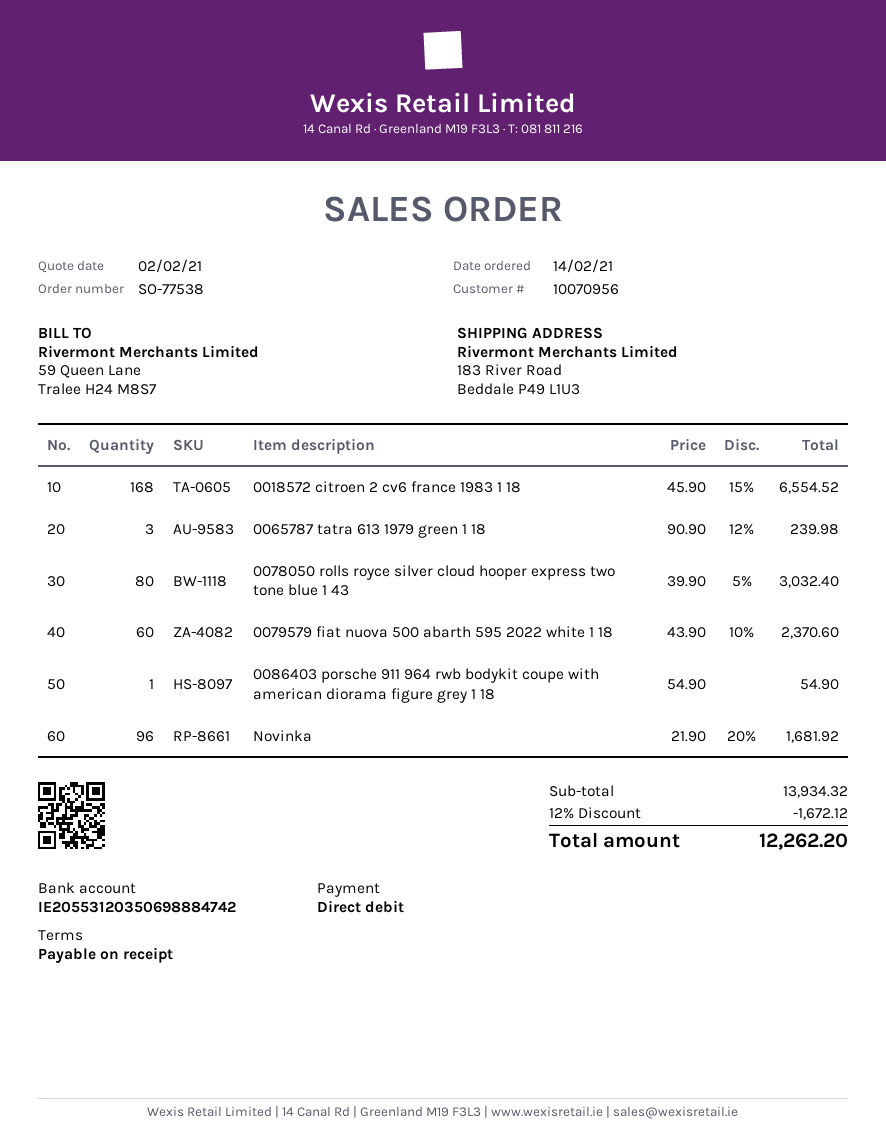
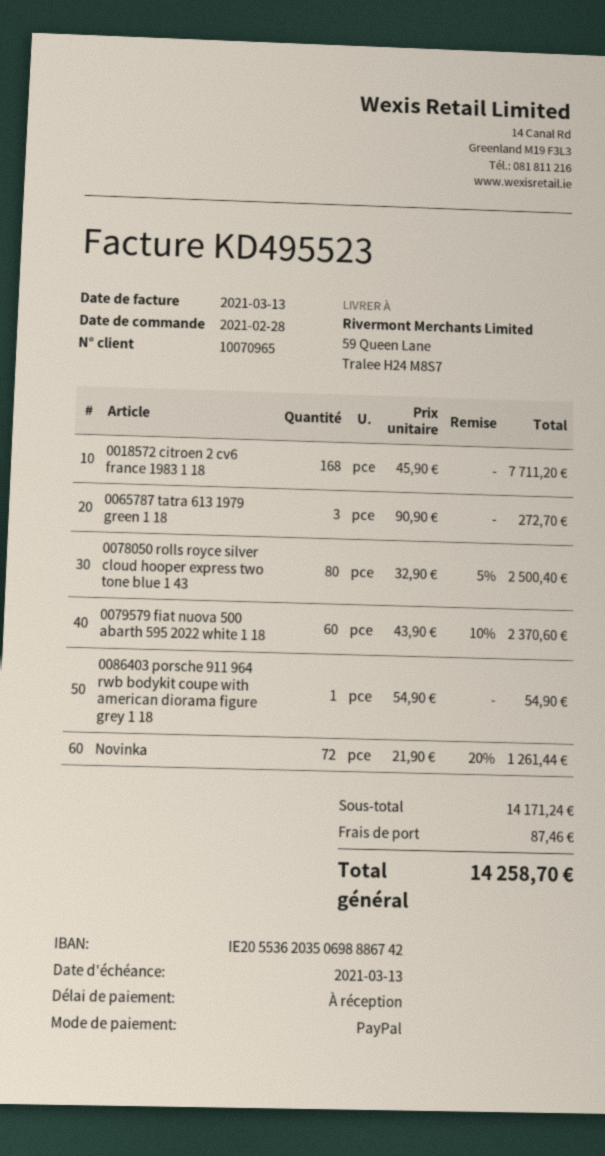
order date: 2021-02-14 -> 2021-02-28
customer number: 10070956 -> 10070965
payment method: direct debit -> PayPal
bank account: IE20553120350698884742 -> IE20553620350698886742
ship to: 183 River Road, Beddale P49 L1U3 -> 59 Queen Lane, Tralee H24 M8S7
0018572 citroen 2 cv6 france 1983 1 18: 168 x 45.90 - 15% = 6554.52 -> 168 x 45.90 = 7711.20
0065787 tatra 613 1979 green 1 18: 3 x 90.90 - 12% = 239.98 -> 3 x 90.90 = 272.70
0078050 rolls royce silver cloud hooper express two tone blue 1 43: 80 x 39.90 - 5% = 3032.40 -> 80 x 32.90 - 5% = 2500.40
Novinka: 96 x 21.90 - 20% = 1681.92 -> 72 x 21.90 - 20% = 1261.44
subtotal: 13934.32 -> 14171.24
discount: 12% = 1672.12 -> none
shipping: none -> 87.46
total: 12262.20 -> 14258.70

